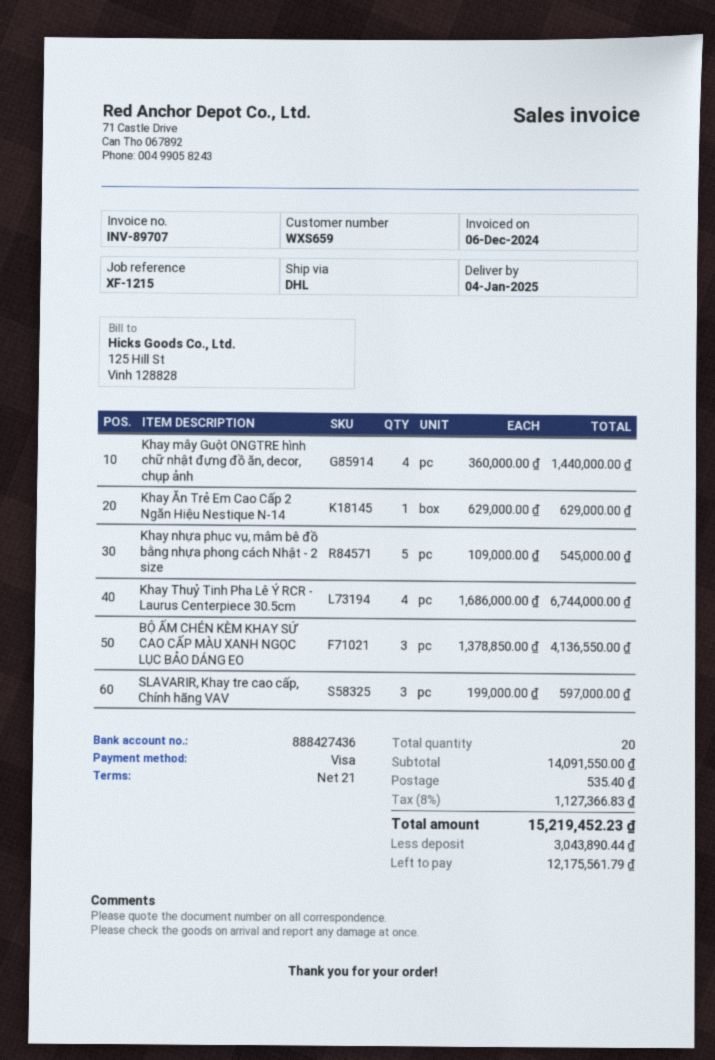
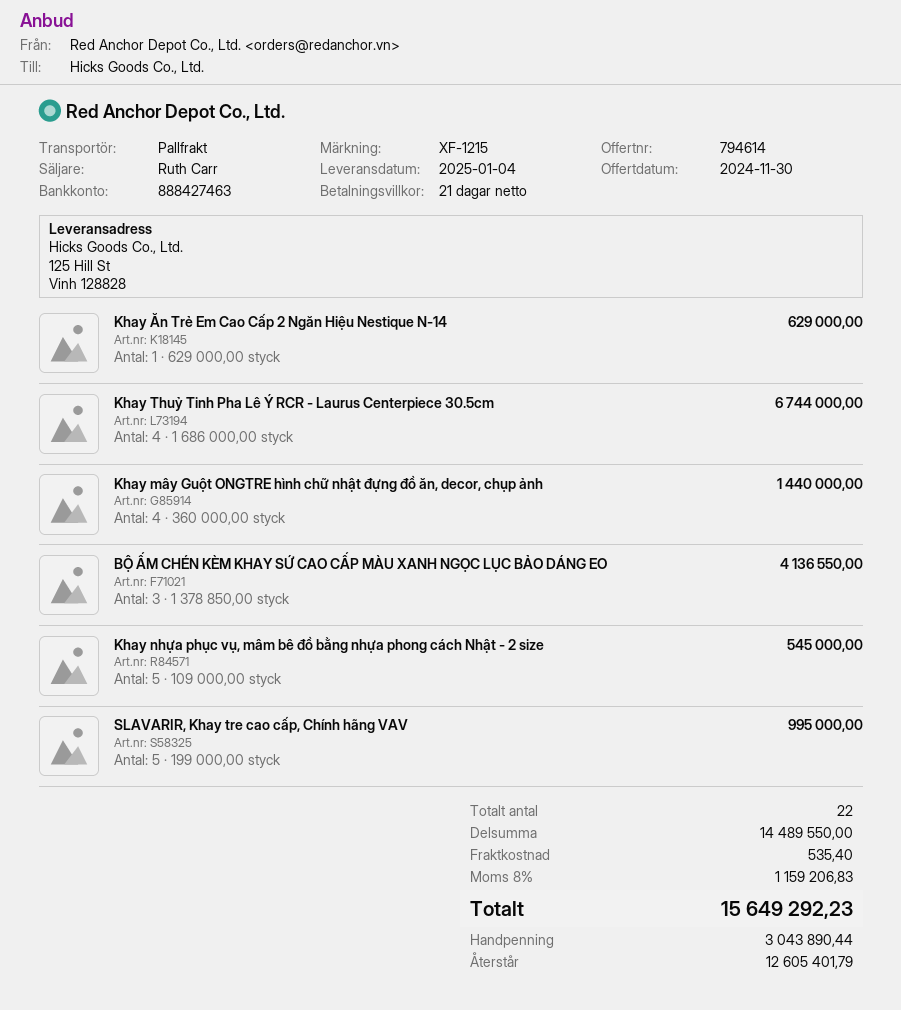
bank account: 888427436 -> 888427463
shipping method: DHL -> pallet freight
SLAVARIR, Khay tre cao cấp, Chính hãng VAV: 3 x 199000.00 = 597000.00 -> 5 x 199000.00 = 995000.00
total quantity: 20 -> 22
subtotal: 14091550.00 -> 14489550.00
tax: 8% = 1127366.83 -> 8% = 1159206.83
total: 15219452.23 -> 15649292.23
balance: 12175561.79 -> 12605401.79

